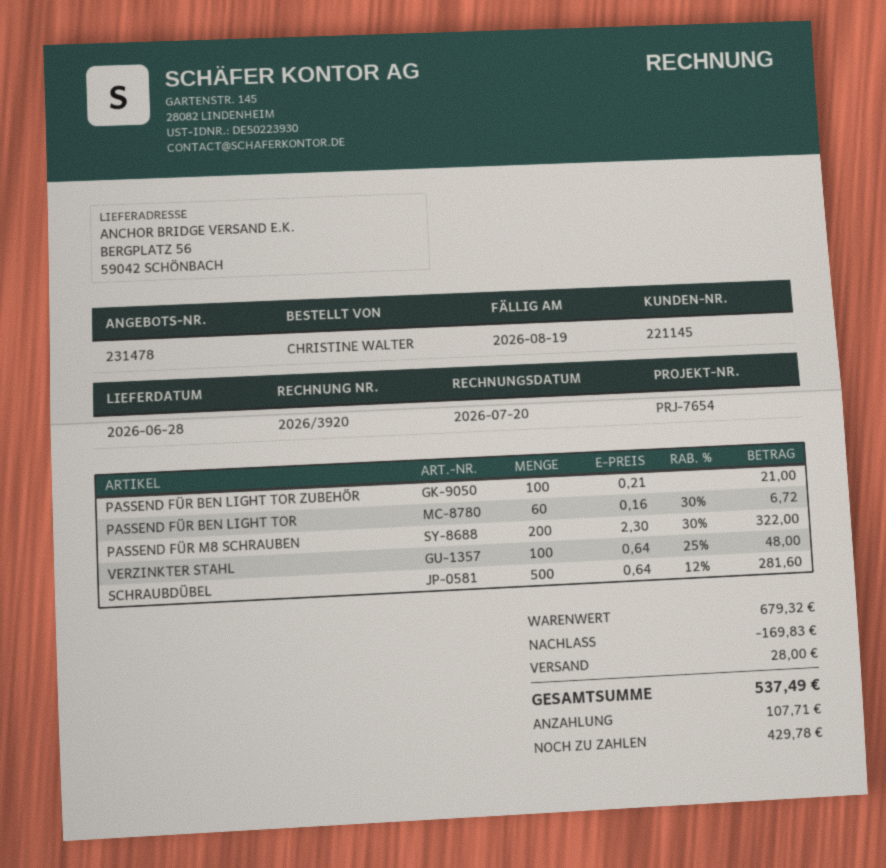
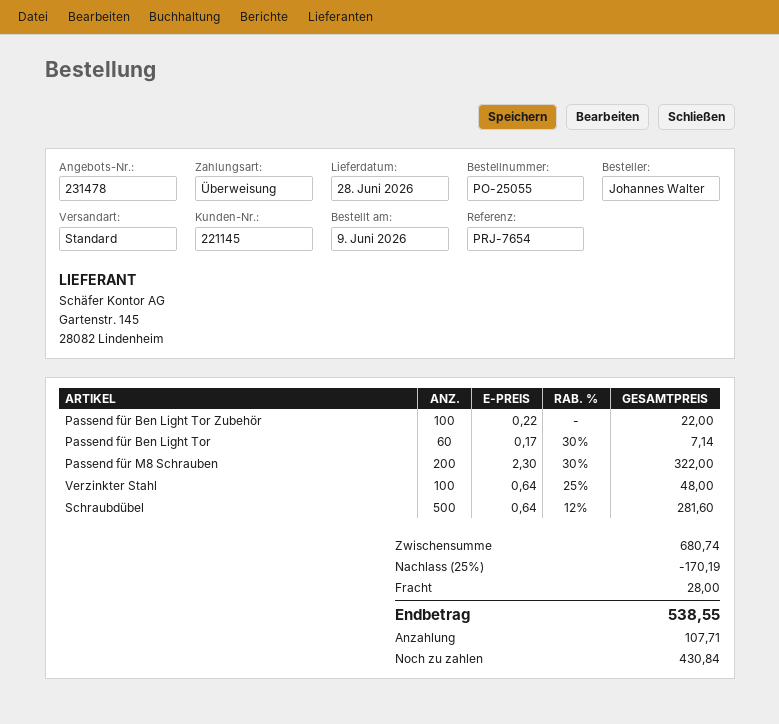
ordered by: CHRISTINE WALTER -> Johannes Walter
PASSEND FÜR BEN LIGHT TOR ZUBEHÖR: 100 x 0.21 = 21.00 -> 100 x 0.22 = 22.00
PASSEND FÜR BEN LIGHT TOR: 60 x 0.16 - 30% = 6.72 -> 60 x 0.17 - 30% = 7.14
subtotal: 679.32 -> 680.74
discount: 169.83 -> 170.19
total: 537.49 -> 538.55
balance: 429.78 -> 430.84

